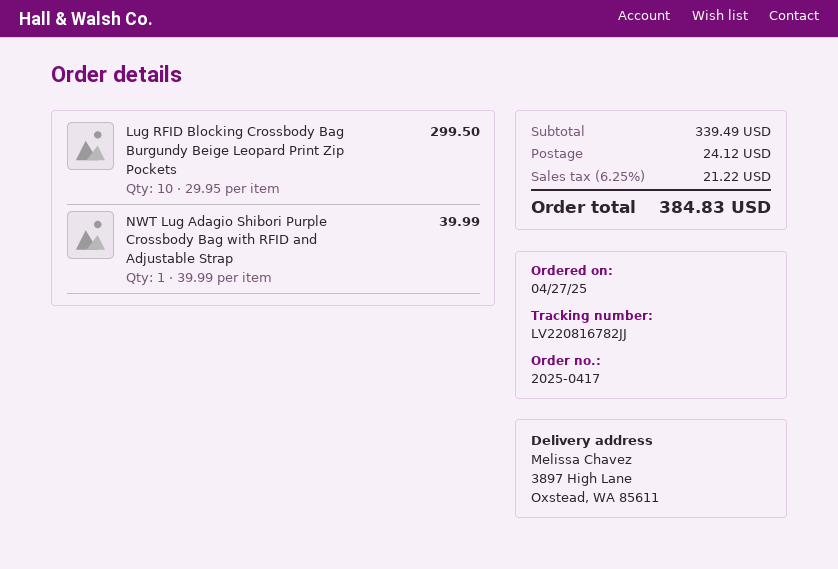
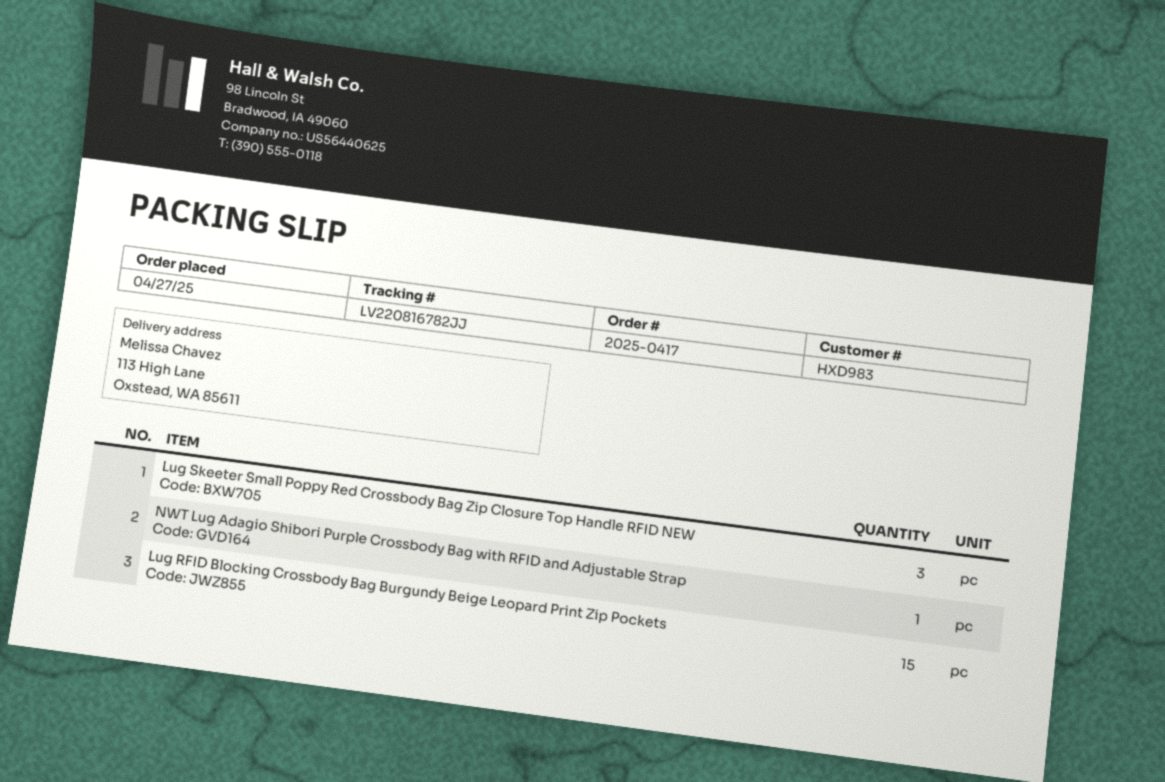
ship to: 3897 High Lane, Oxstead, WA 85611 -> 113 High Lane, Oxstead, WA 85611
Lug RFID Blocking Crossbody Bag Burgundy Beige Leopard Print Zip Pockets: 10 -> 15
Lug Skeeter Small Poppy Red Crossbody Bag Zip Closure Top Handle RFID NEW: none -> 3

